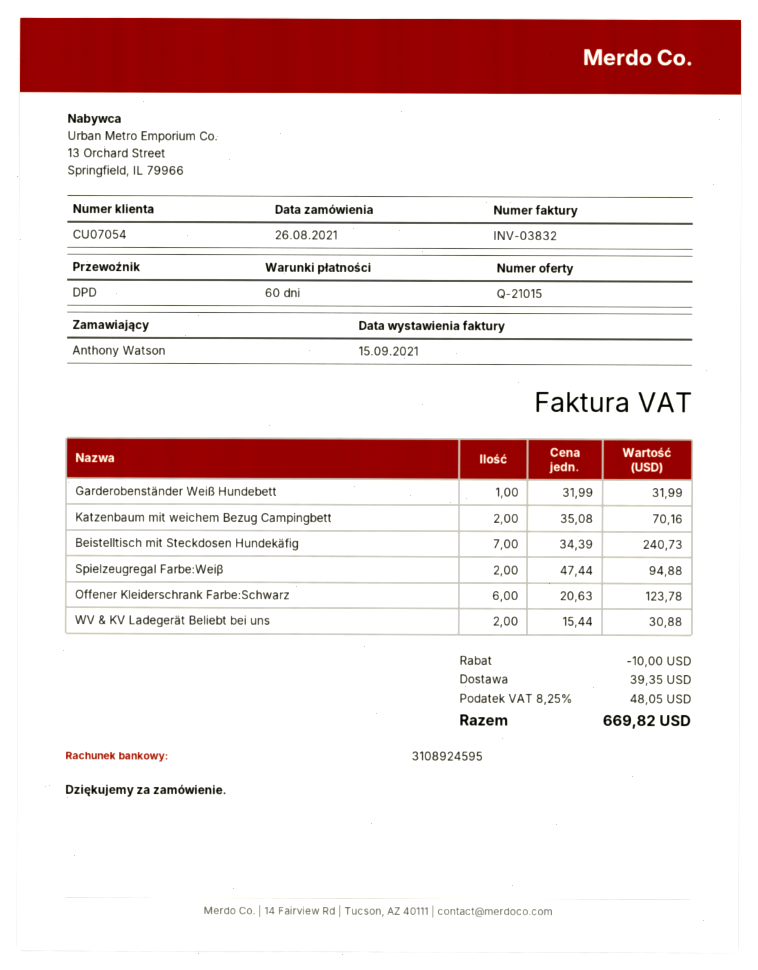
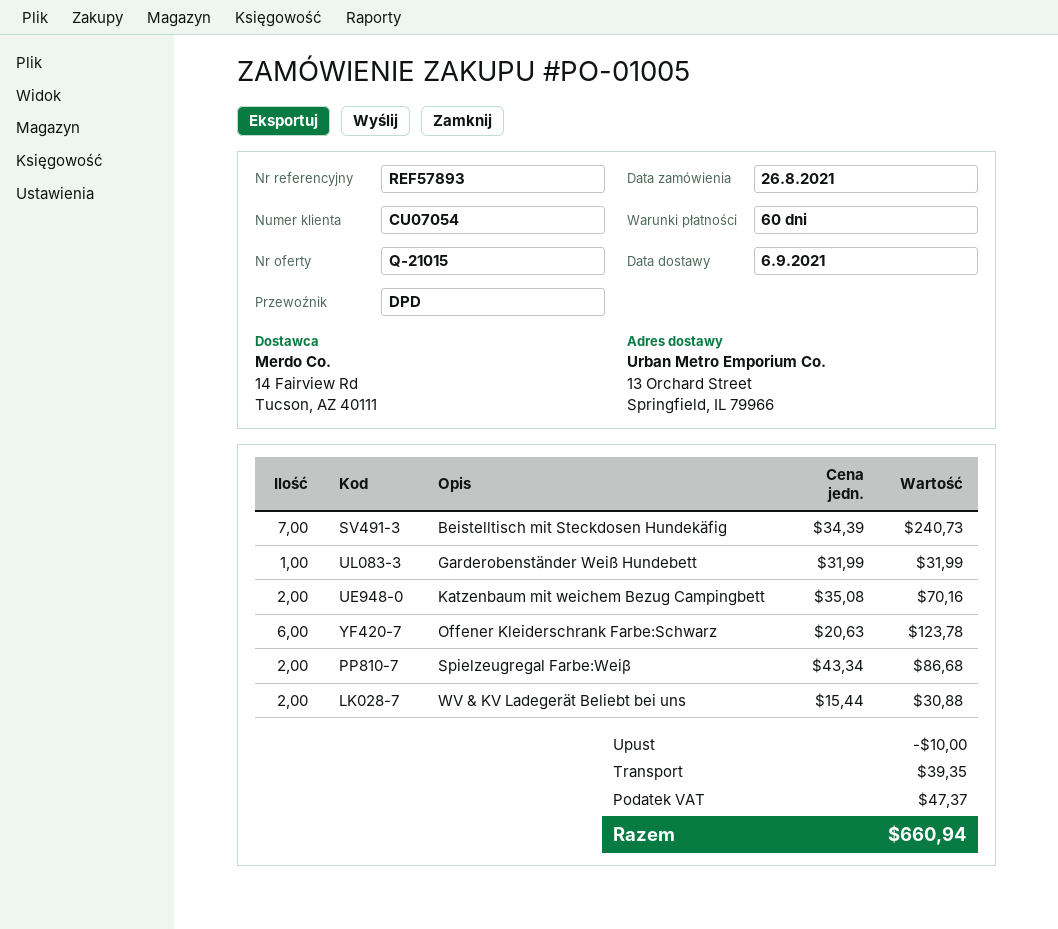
Spielzeugregal Farbe:Weiβ: 2 x 47.44 = 94.88 -> 2 x 43.34 = 86.68
tax: 48.05 -> 47.37
total: 669.82 -> 660.94

